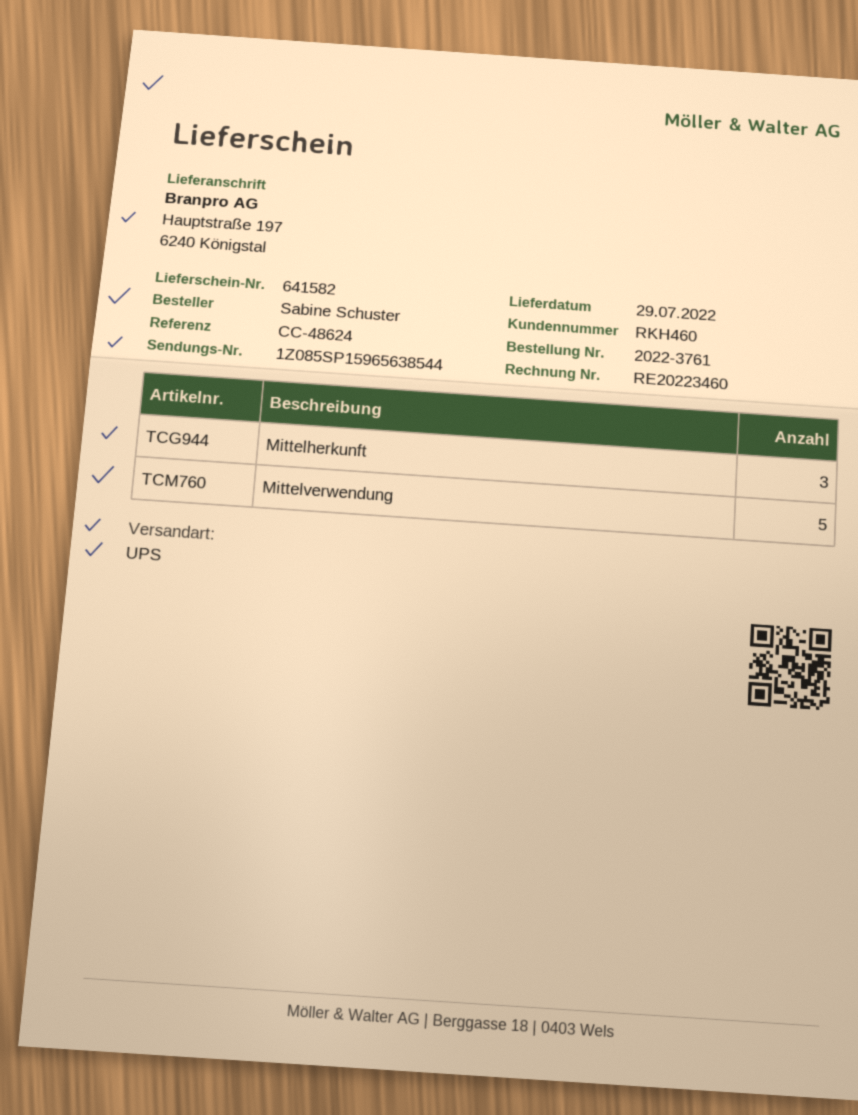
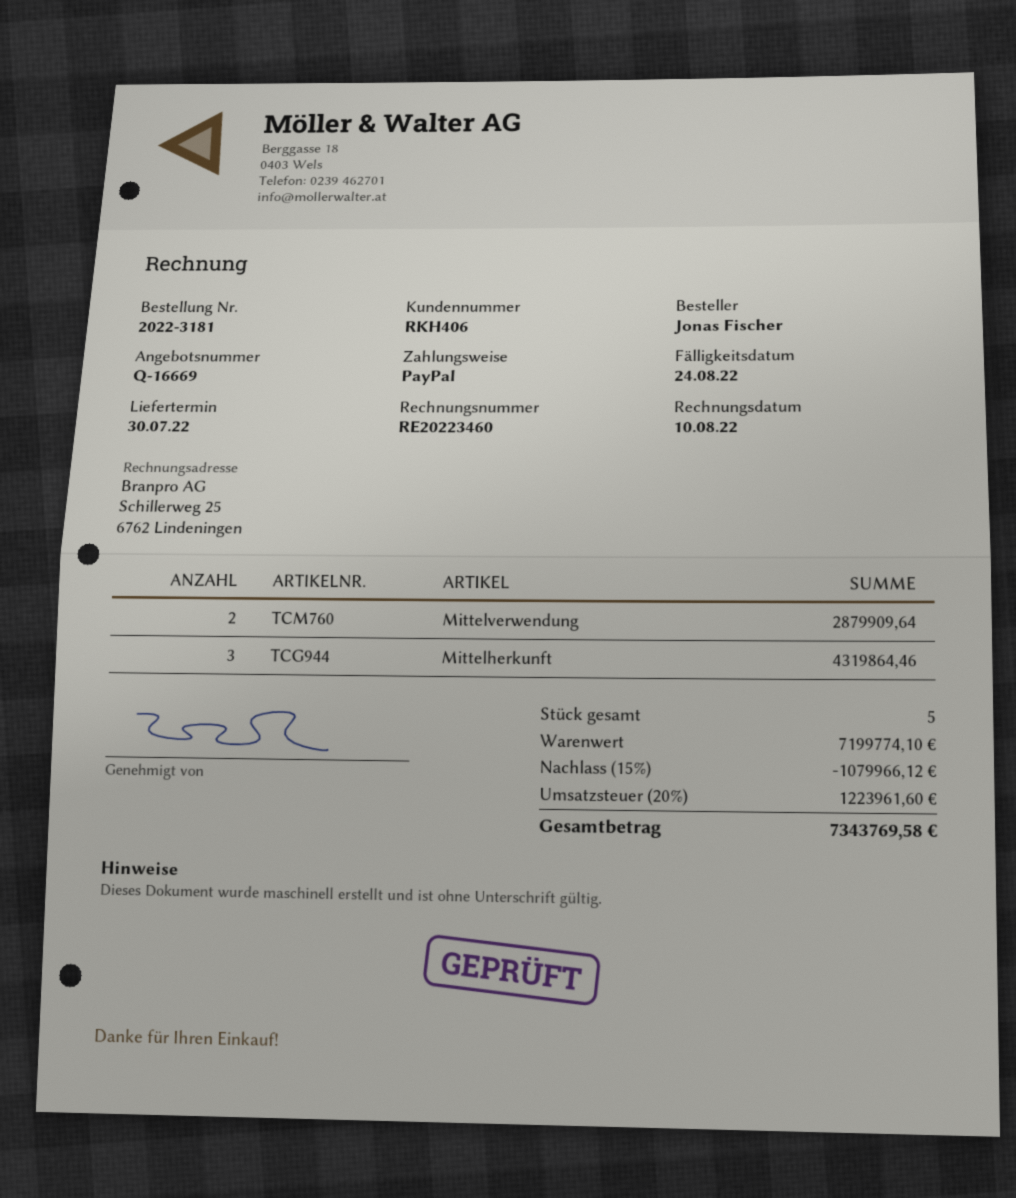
order number: 2022-3761 -> 2022-3181
delivery date: 2022-07-29 -> 2022-07-30
customer number: RKH460 -> RKH406
ordered by: Sabine Schuster -> Jonas Fischer
Mittelverwendung: 5 -> 2

